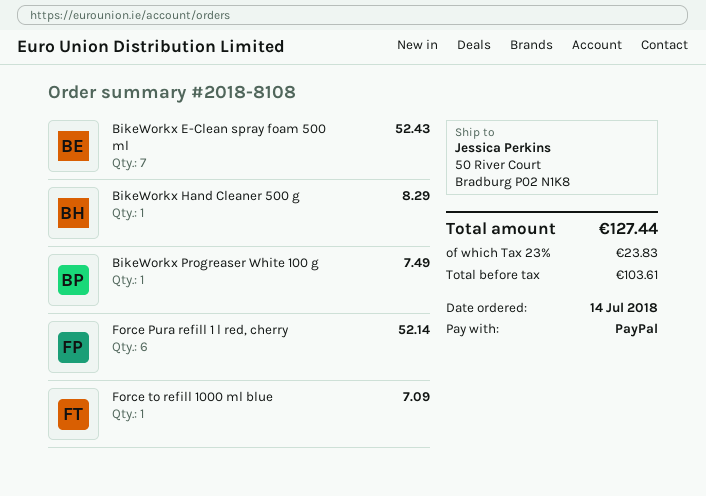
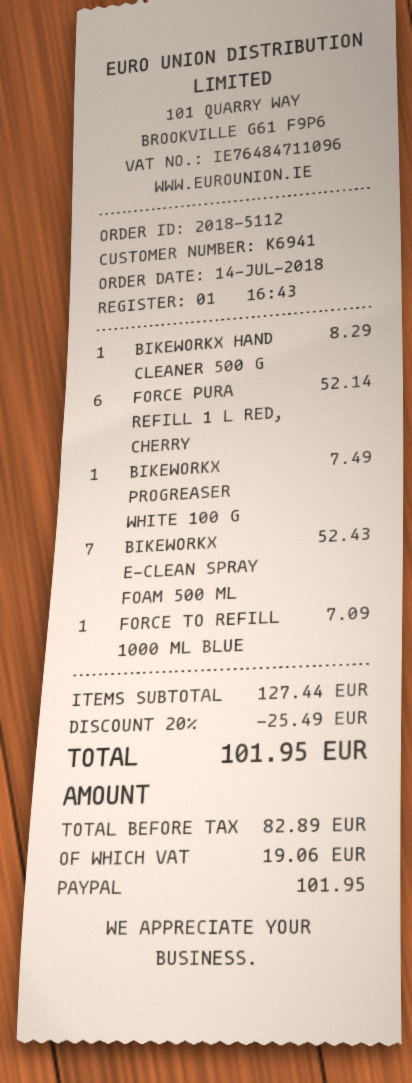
order number: 2018-8108 -> 2018-5112
discount: none -> 20% = 25.49
net: 103.61 -> 82.89
tax: 23.83 -> 19.06
total: 127.44 -> 101.95

